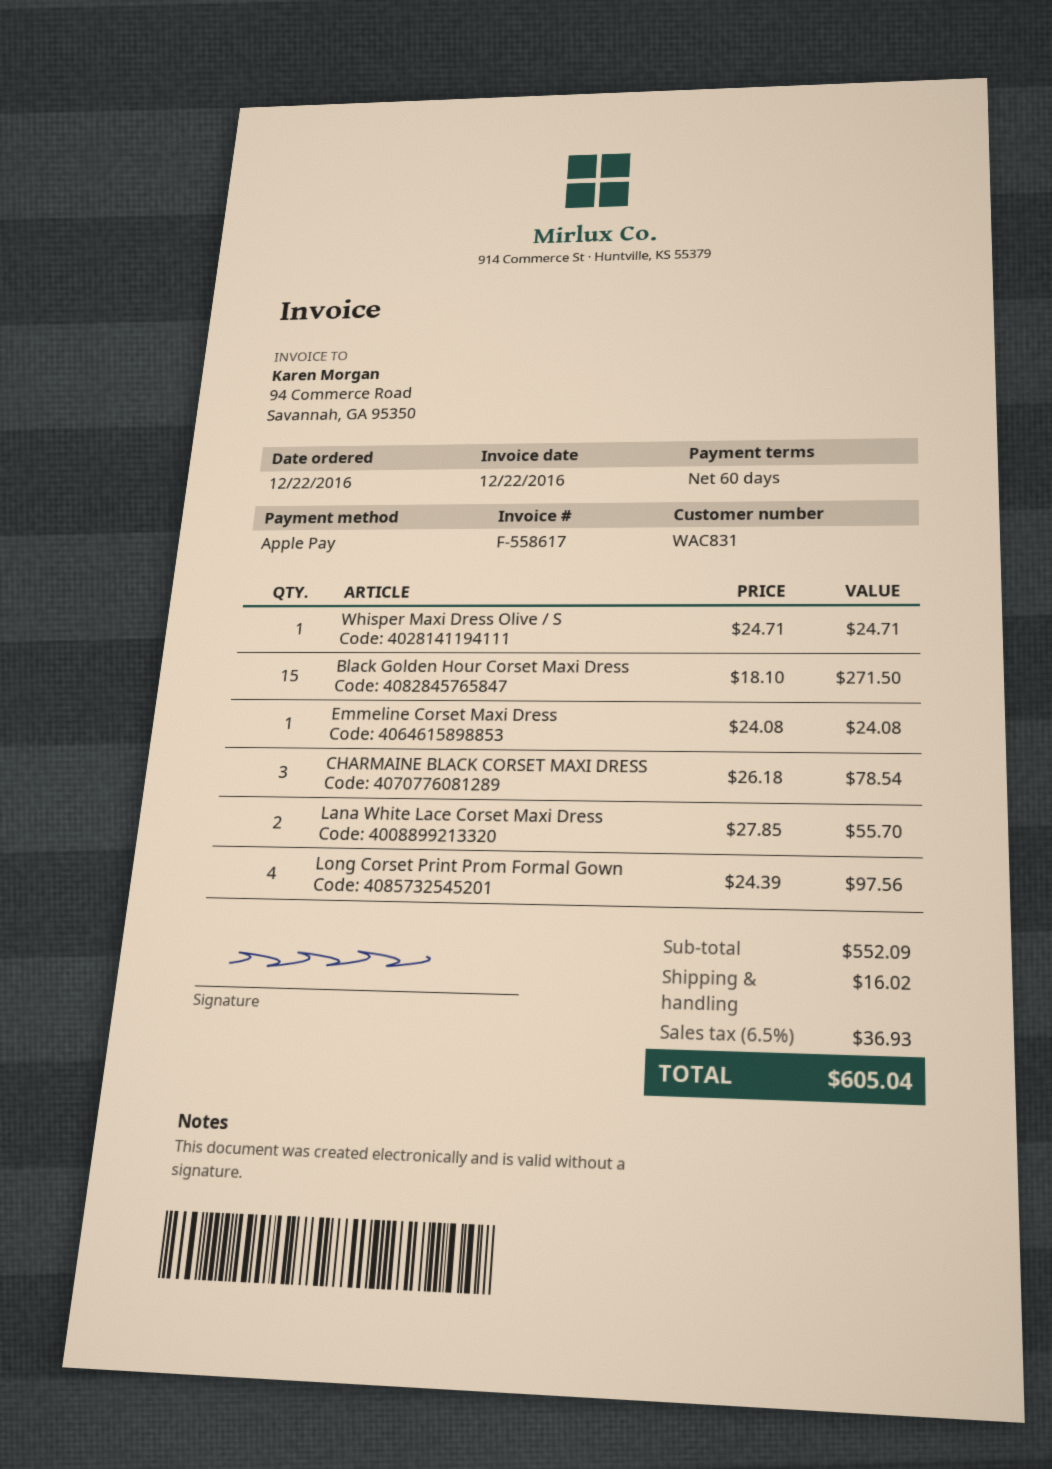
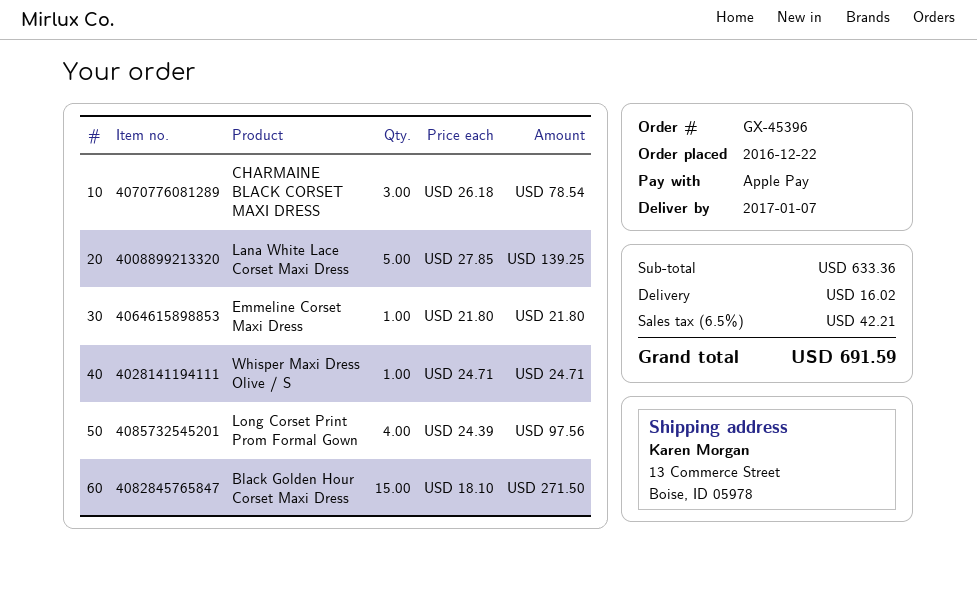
Emmeline Corset Maxi Dress: 1 x 24.08 = 24.08 -> 1 x 21.80 = 21.80
Lana White Lace Corset Maxi Dress: 2 x 27.85 = 55.70 -> 5 x 27.85 = 139.25
subtotal: 552.09 -> 633.36
tax: 6.5% = 36.93 -> 6.5% = 42.21
total: 605.04 -> 691.59

